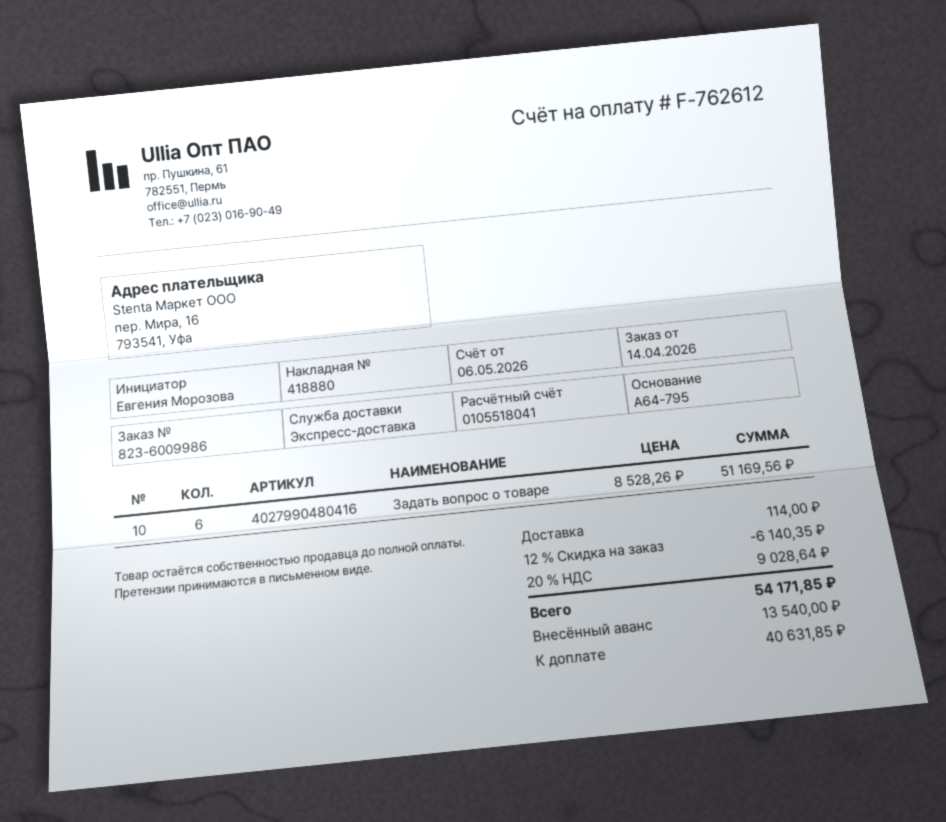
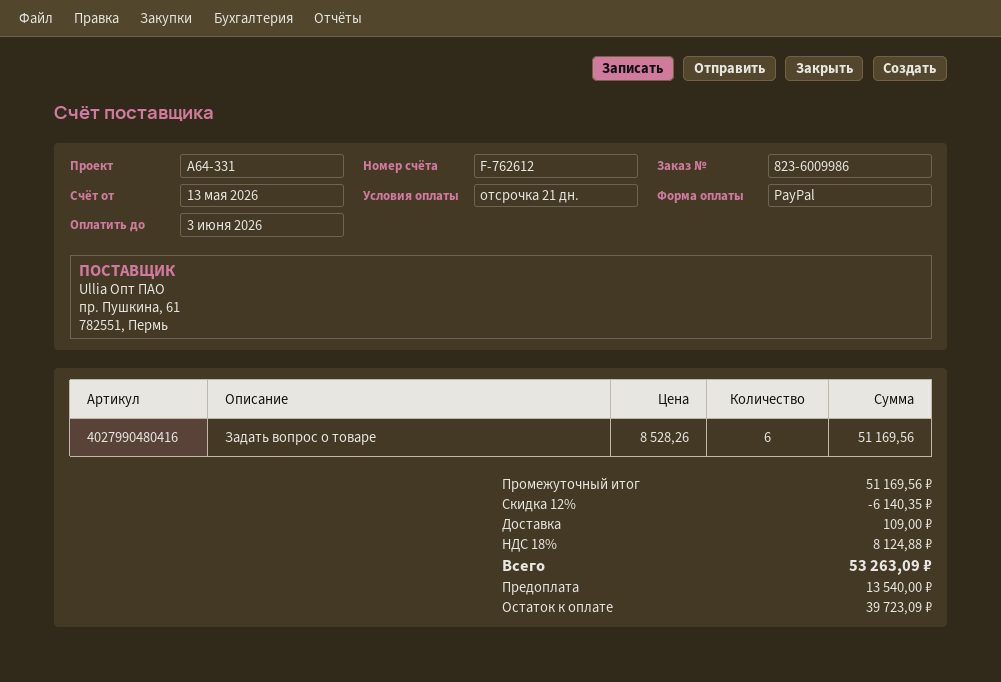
invoice date: 2026-05-06 -> 2026-05-13
reference: A64-795 -> A64-331
shipping: 114.00 -> 109.00
tax: 20% = 9028.64 -> 18% = 8124.88
total: 54171.85 -> 53263.09
balance: 40631.85 -> 39723.09

